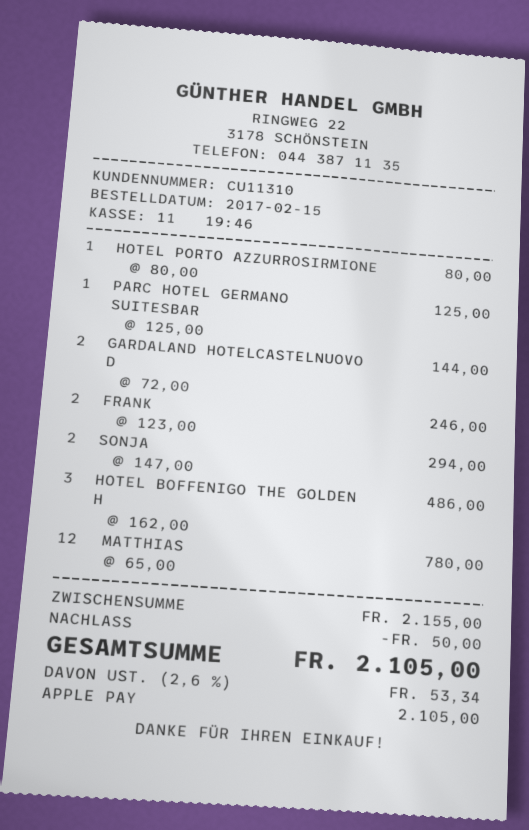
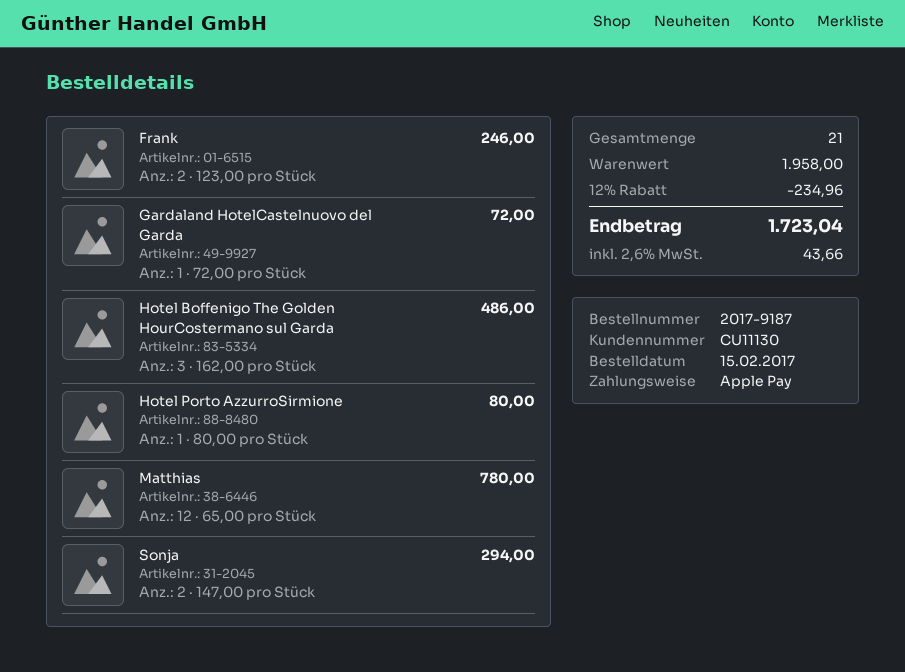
customer number: CU11310 -> CU11130
PARC HOTEL GERMANO SUITESBAR: 1 x 125.00 = 125.00 -> none
GARDALAND HOTELCASTELNUOVO D: 2 x 72.00 = 144.00 -> 1 x 72.00 = 72.00
subtotal: 2155.00 -> 1958.00
discount: 50.00 -> 234.96
tax: 2.6% = 53.34 -> 2.6% = 43.66
total: 2105.00 -> 1723.04

